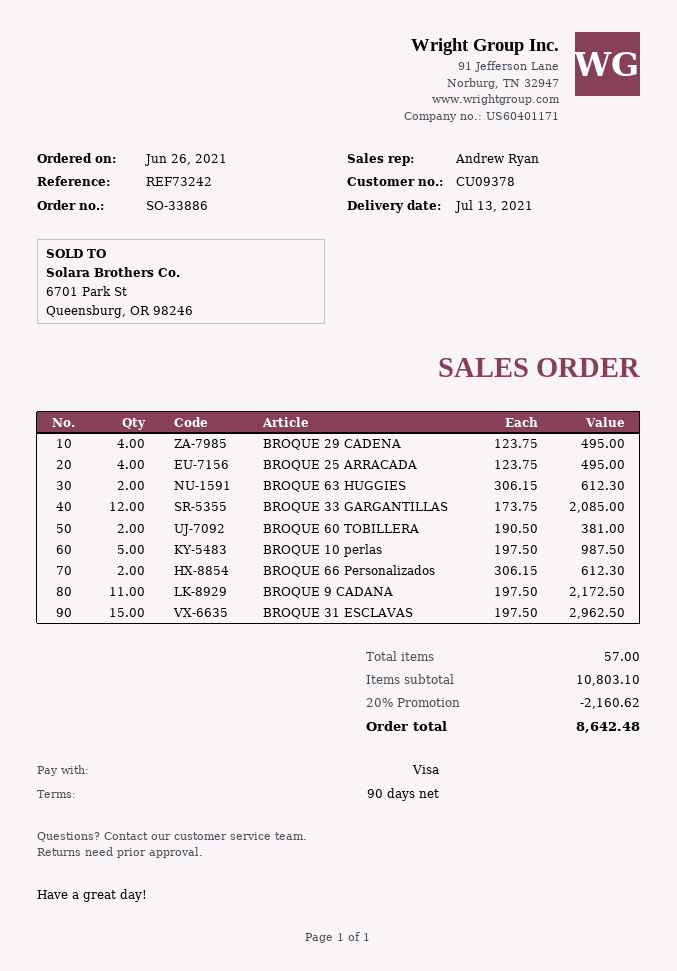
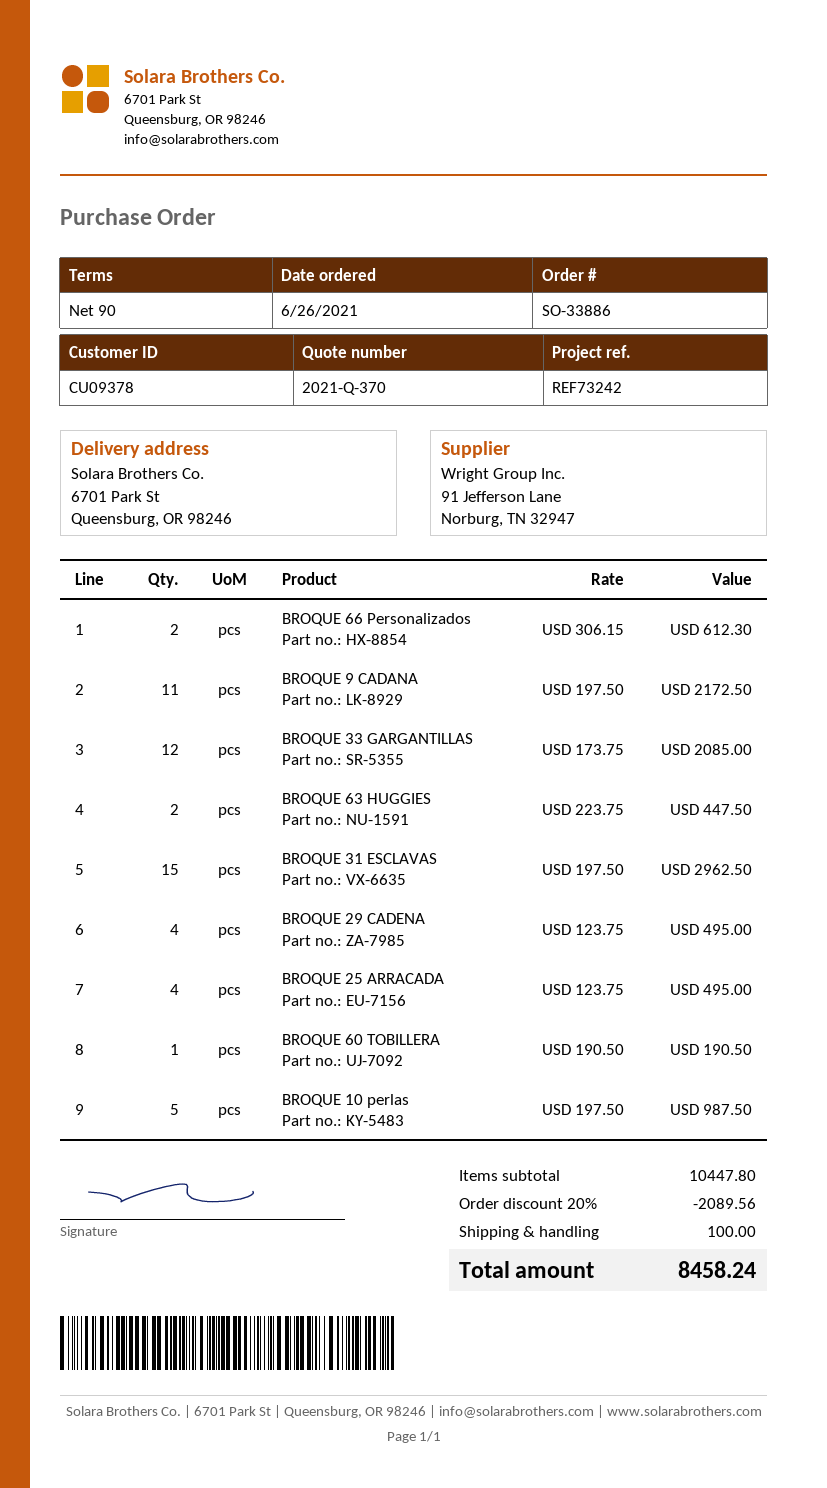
BROQUE 63 HUGGIES: 2 x 306.15 = 612.30 -> 2 x 223.75 = 447.50
BROQUE 60 TOBILLERA: 2 x 190.50 = 381.00 -> 1 x 190.50 = 190.50
subtotal: 10803.10 -> 10447.80
discount: 20% = 2160.62 -> 20% = 2089.56
shipping: none -> 100.00
total: 8642.48 -> 8458.24

